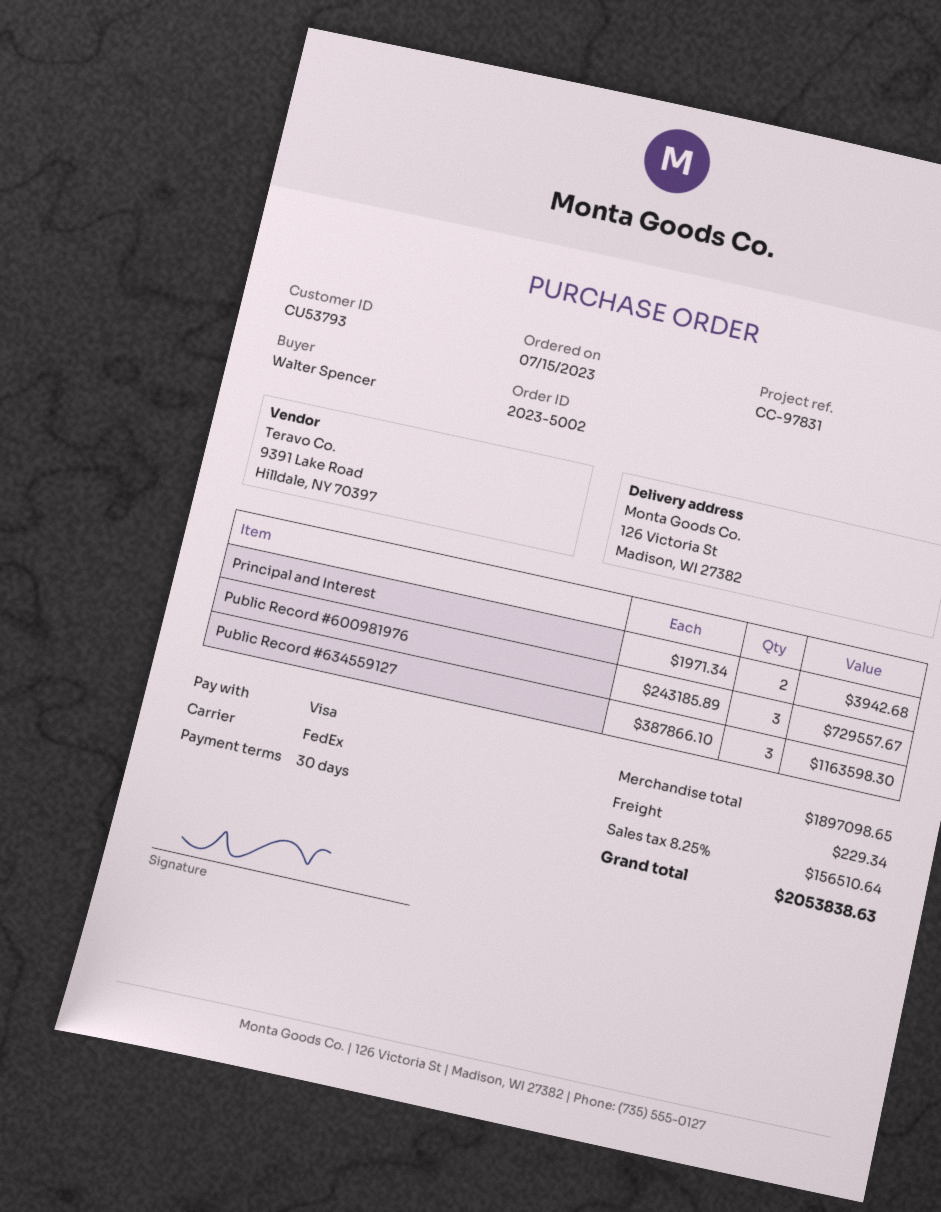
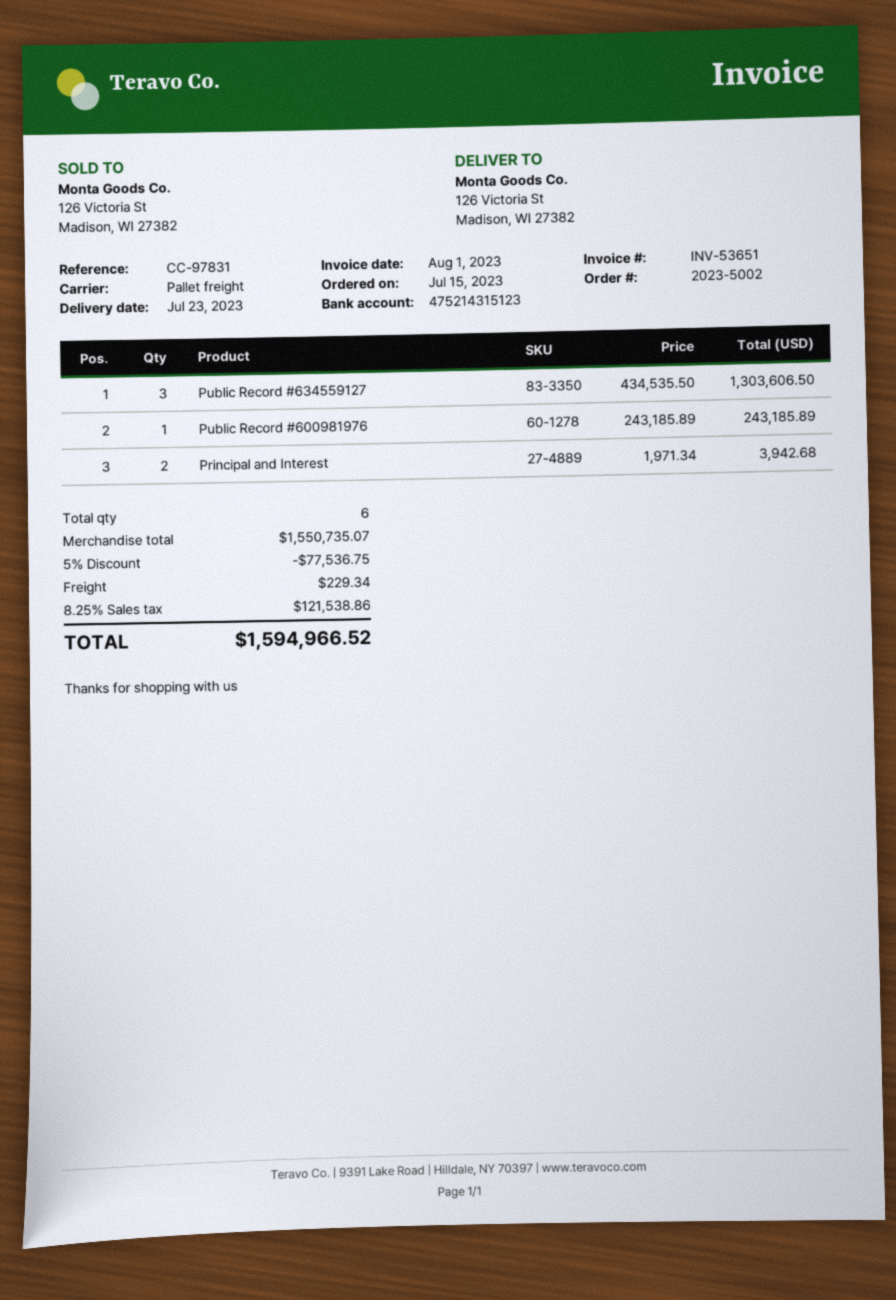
shipping method: FedEx -> pallet freight
Public Record #600981976: 3 x 243185.89 = 729557.67 -> 1 x 243185.89 = 243185.89
Public Record #634559127: 3 x 387866.10 = 1163598.30 -> 3 x 434535.50 = 1303606.50
subtotal: 1897098.65 -> 1550735.07
discount: none -> 5% = 77536.75
tax: 8.25% = 156510.64 -> 8.25% = 121538.86
total: 2053838.63 -> 1594966.52

